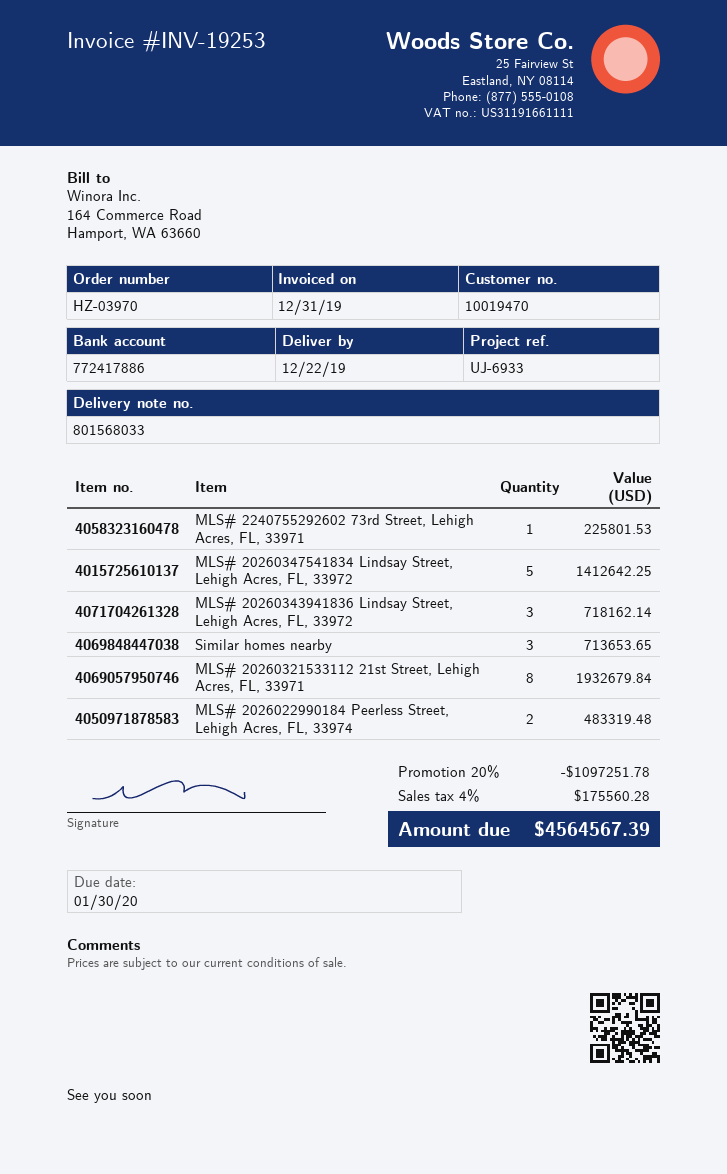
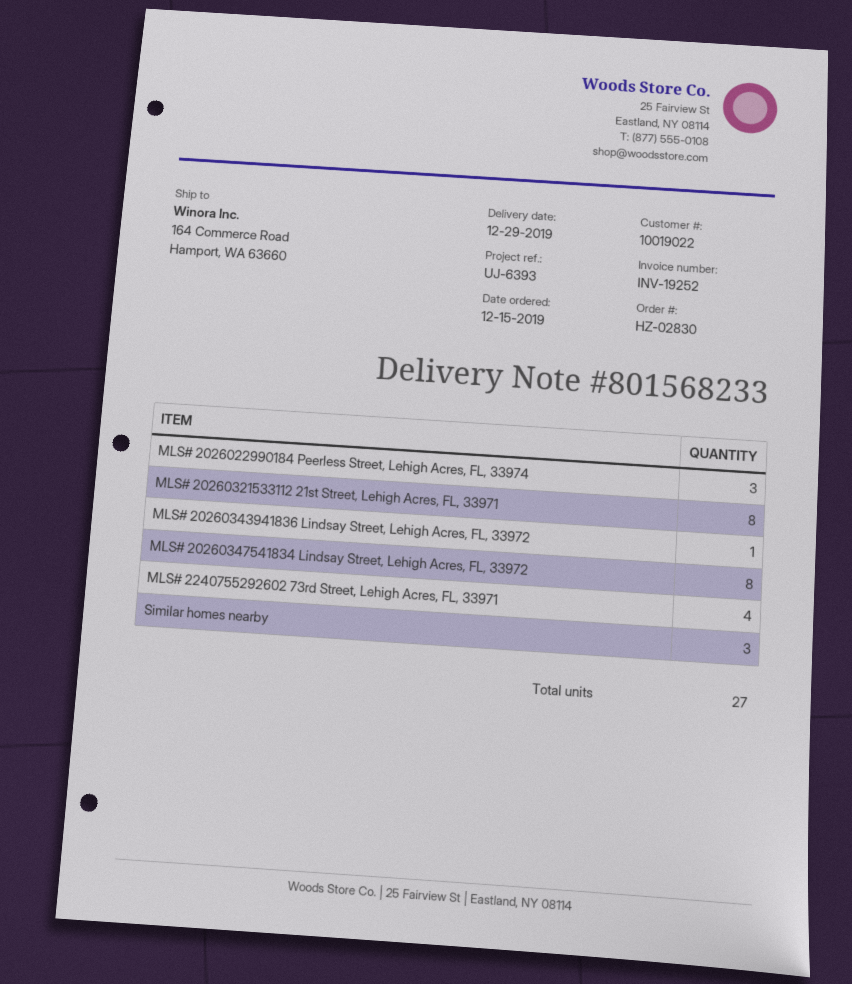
order number: HZ-03970 -> HZ-02830
delivery note number: 801568033 -> 801568233
delivery date: 2019-12-22 -> 2019-12-29
invoice number: INV-19253 -> INV-19252
customer number: 10019470 -> 10019022
reference: UJ-6933 -> UJ-6393
MLS# 2240755292602 73rd Street, Lehigh Acres, FL, 33971: 1 -> 4
MLS# 20260347541834 Lindsay Street, Lehigh Acres, FL, 33972: 5 -> 8
MLS# 20260343941836 Lindsay Street, Lehigh Acres, FL, 33972: 3 -> 1
MLS# 2026022990184 Peerless Street, Lehigh Acres, FL, 33974: 2 -> 3

